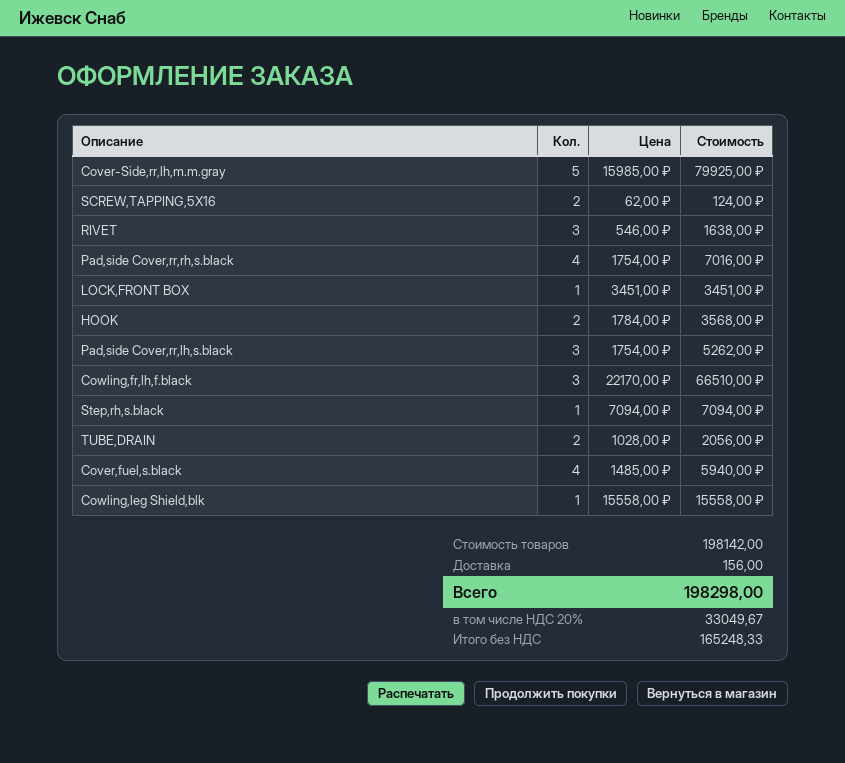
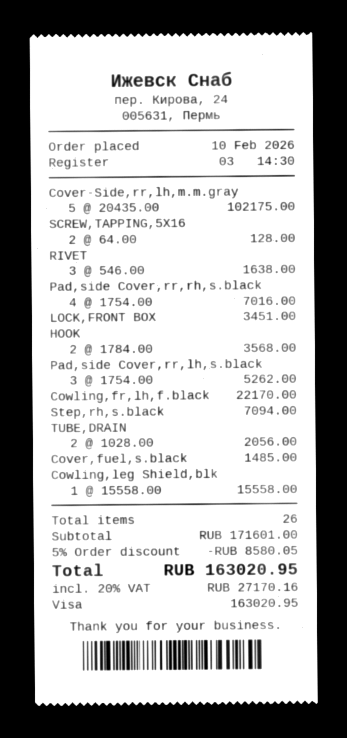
Cover-Side,rr,lh,m.m.gray: 5 x 15985.00 = 79925.00 -> 5 x 20435.00 = 102175.00
SCREW,TAPPING,5X16: 2 x 62.00 = 124.00 -> 2 x 64.00 = 128.00
Cowling,fr,lh,f.black: 3 x 22170.00 = 66510.00 -> 1 x 22170.00 = 22170.00
Cover,fuel,s.black: 4 x 1485.00 = 5940.00 -> 1 x 1485.00 = 1485.00
subtotal: 198142.00 -> 171601.00
discount: none -> 5% = 8580.05
shipping: 156.00 -> none
tax: 20% = 33049.67 -> 20% = 27170.16
total: 198298.00 -> 163020.95

